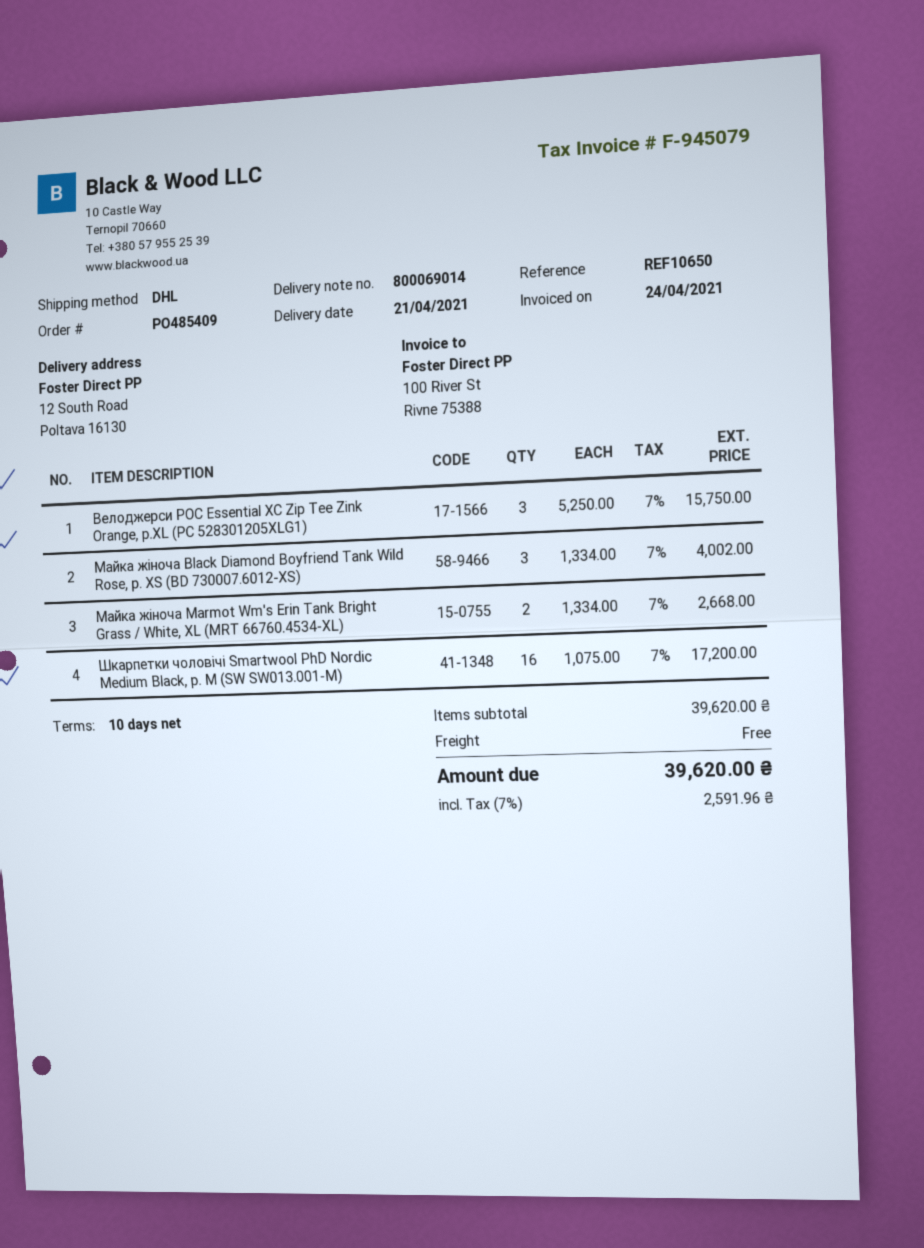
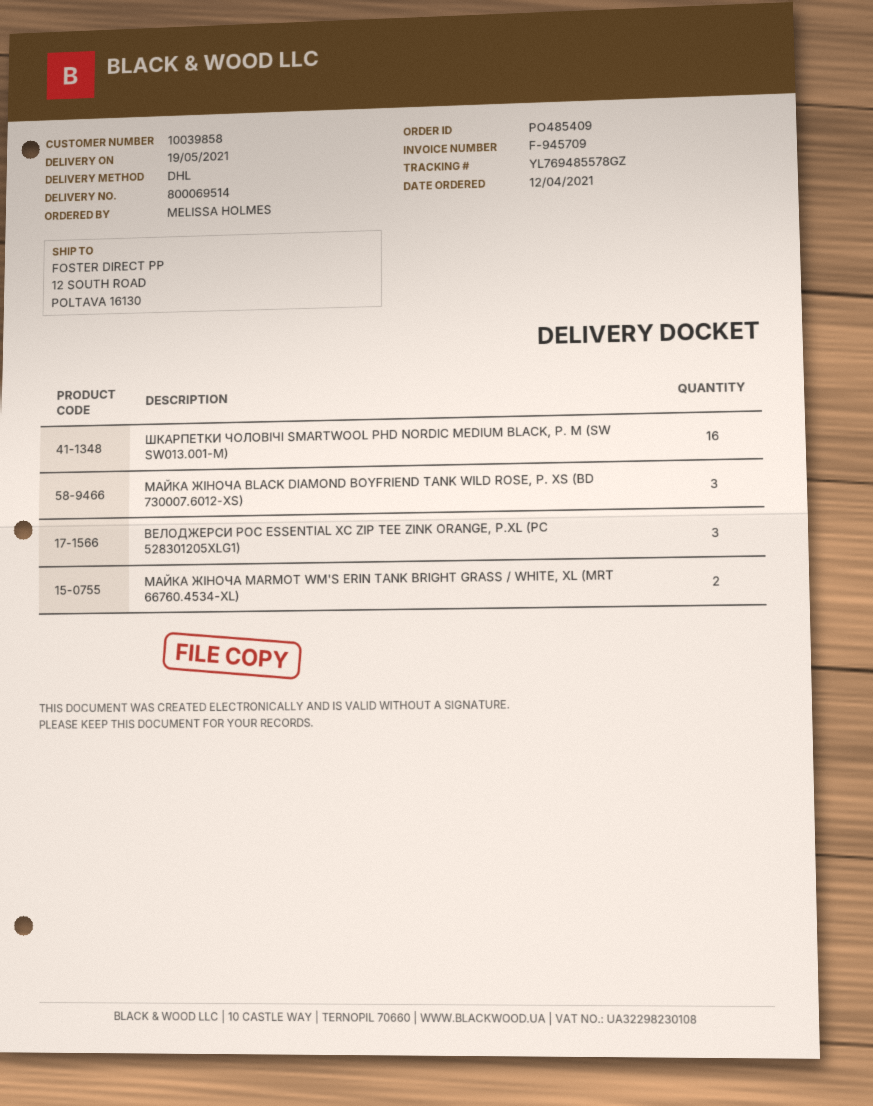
delivery note number: 800069014 -> 800069514
delivery date: 2021-04-21 -> 2021-05-19
invoice number: F-945079 -> F-945709

